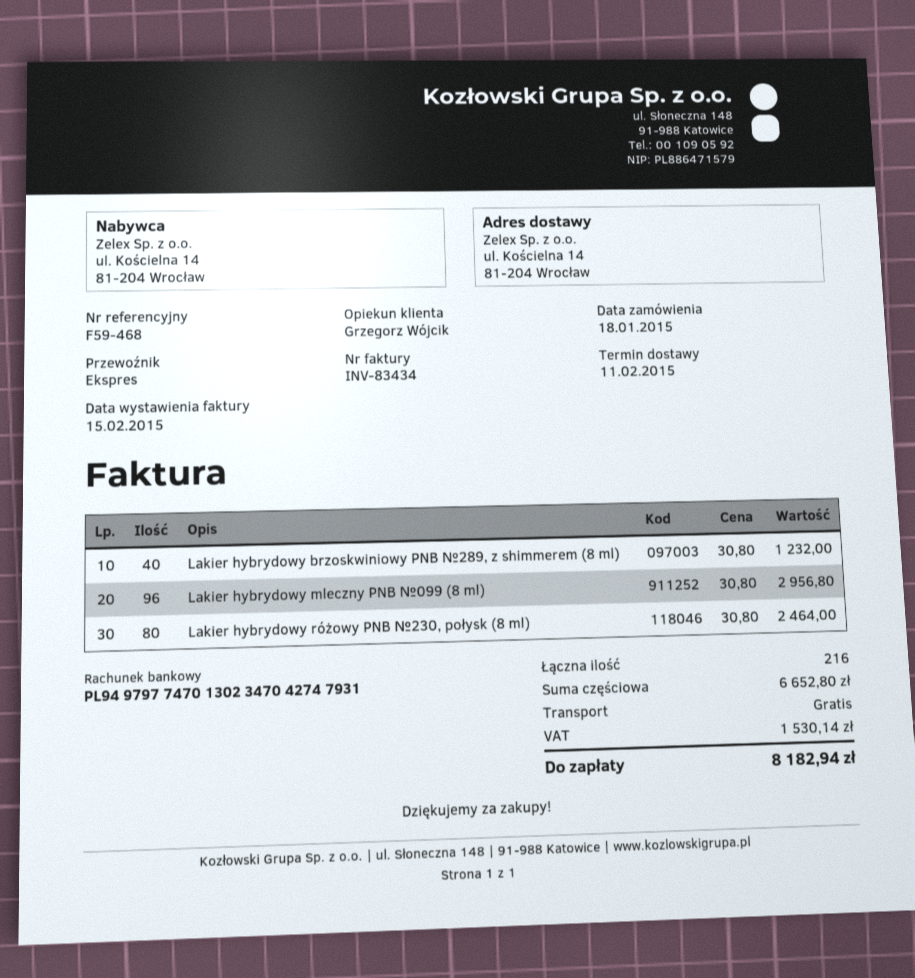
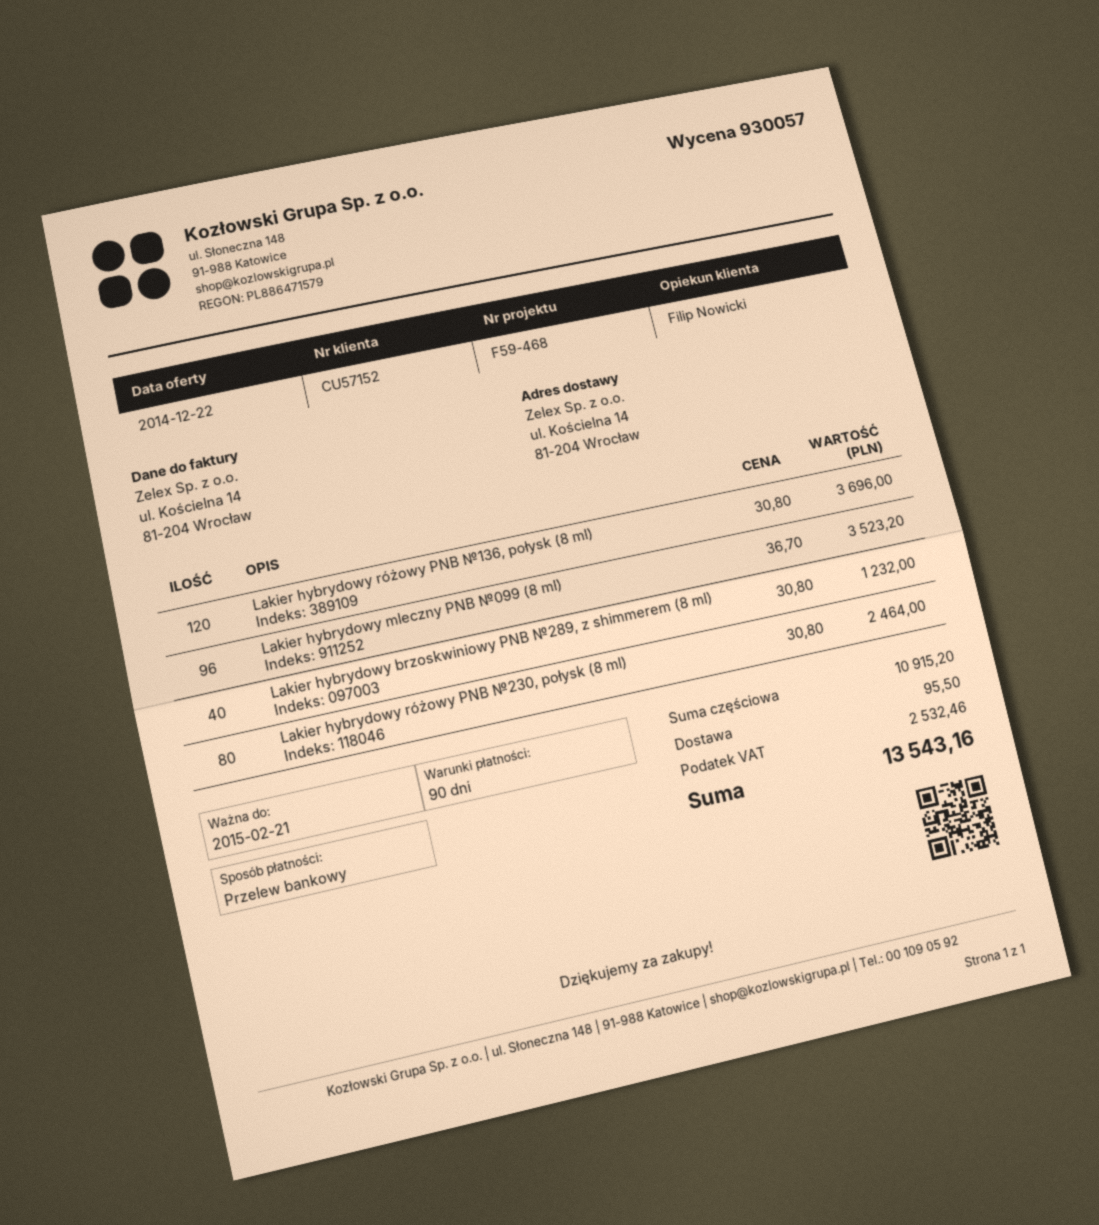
sales rep: Grzegorz Wójcik -> Filip Nowicki
Lakier hybrydowy mleczny PNB №099 (8 ml): 96 x 30.80 = 2956.80 -> 96 x 36.70 = 3523.20
Lakier hybrydowy różowy PNB №136, połysk (8 ml): none -> 120 x 30.80 = 3696.00
subtotal: 6652.80 -> 10915.20
shipping: 0.00 -> 95.50
tax: 1530.14 -> 2532.46
total: 8182.94 -> 13543.16

